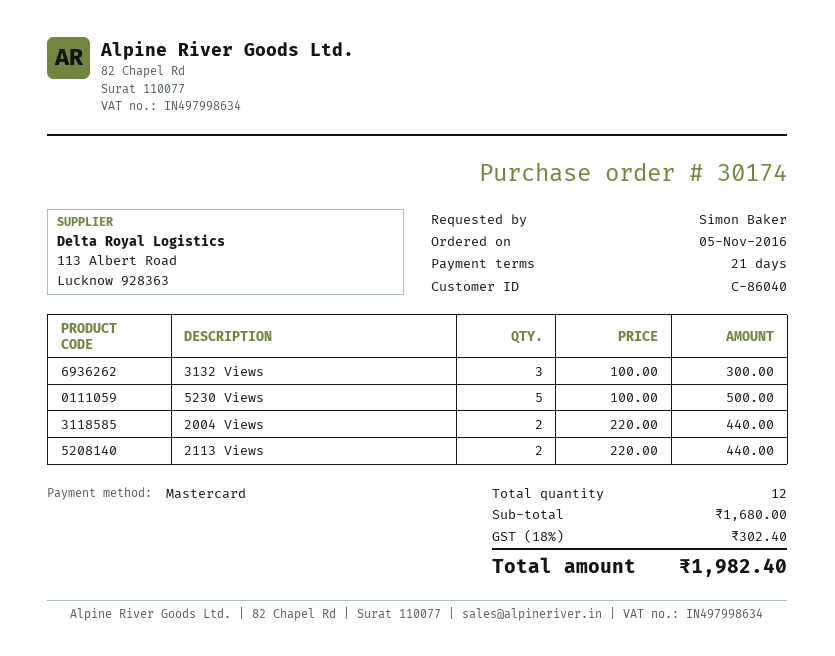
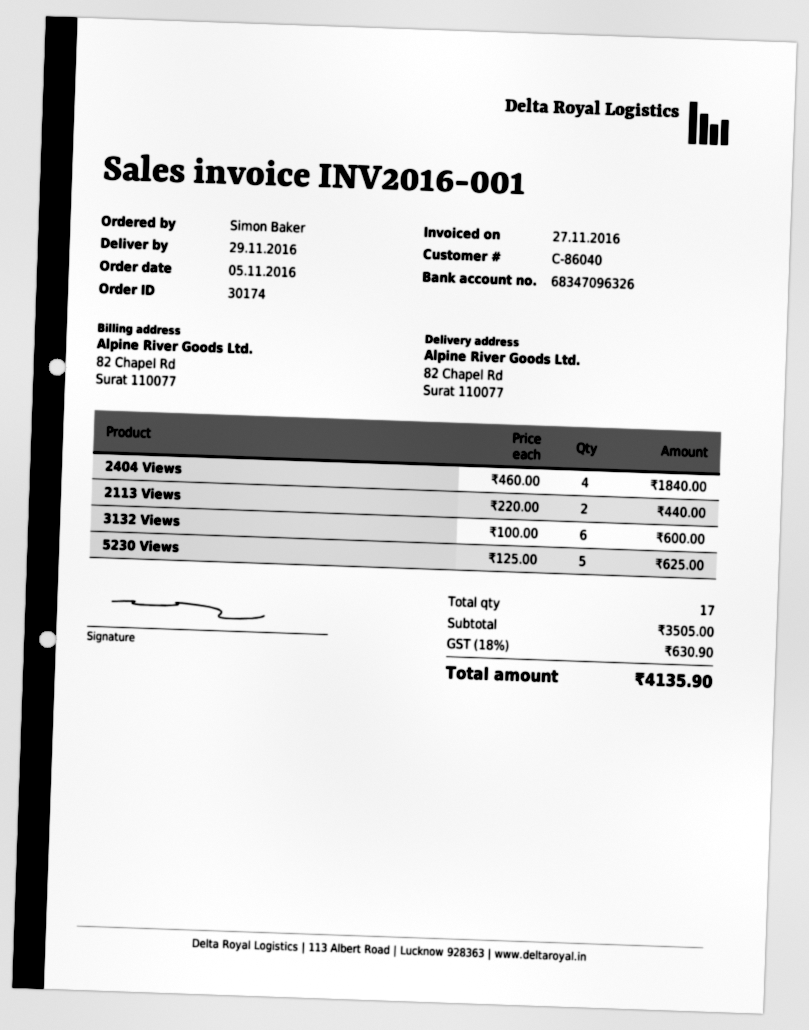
3132 Views: 3 x 100.00 = 300.00 -> 6 x 100.00 = 600.00
5230 Views: 5 x 100.00 = 500.00 -> 5 x 125.00 = 625.00
2004 Views: 2 x 220.00 = 440.00 -> none
2404 Views: none -> 4 x 460.00 = 1840.00
total quantity: 12 -> 17
subtotal: 1680.00 -> 3505.00
tax: 18% = 302.40 -> 18% = 630.90
total: 1982.40 -> 4135.90

